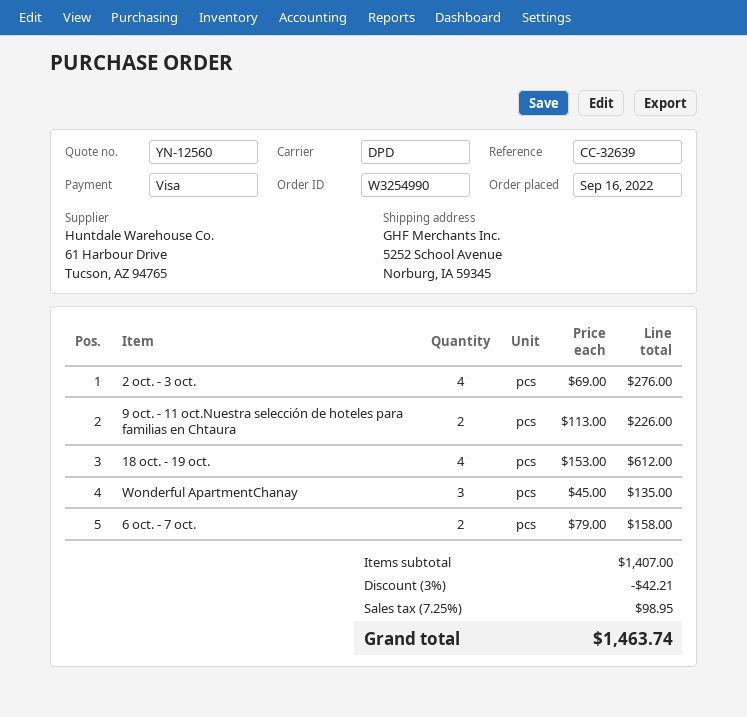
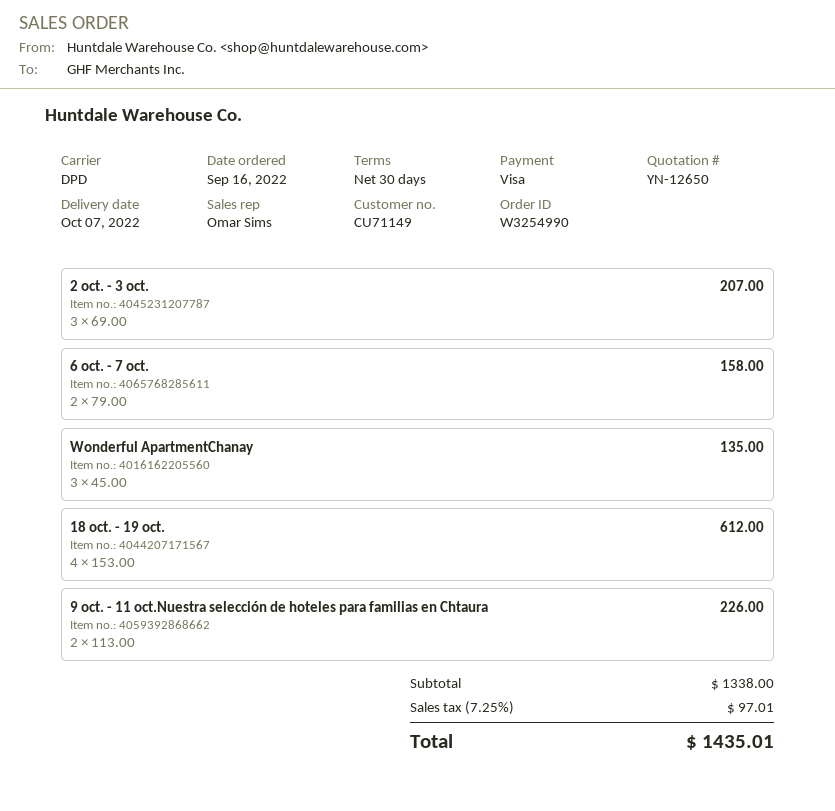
quote number: YN-12560 -> YN-12650
2 oct. - 3 oct.: 4 x 69.00 = 276.00 -> 3 x 69.00 = 207.00
subtotal: 1407.00 -> 1338.00
discount: 3% = 42.21 -> none
tax: 7.25% = 98.95 -> 7.25% = 97.01
total: 1463.74 -> 1435.01

